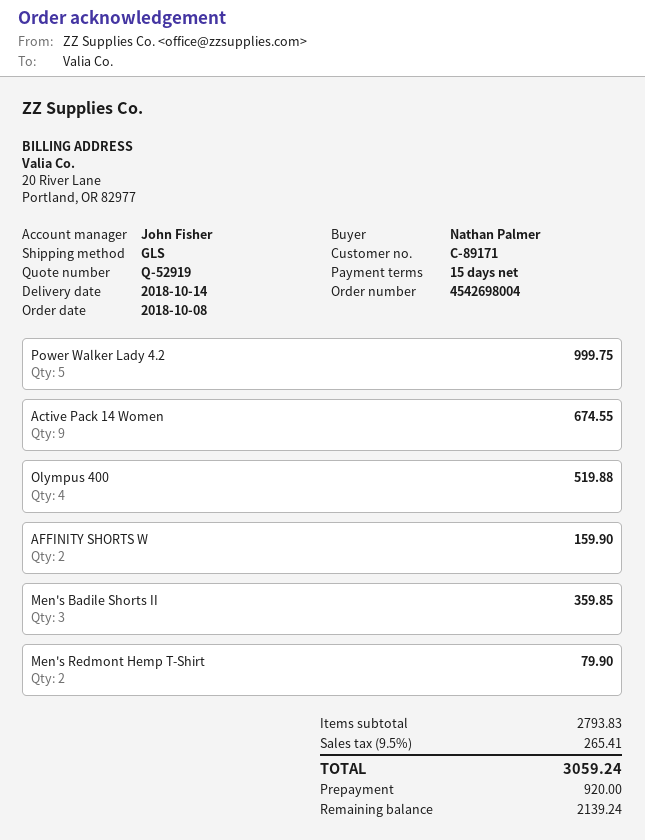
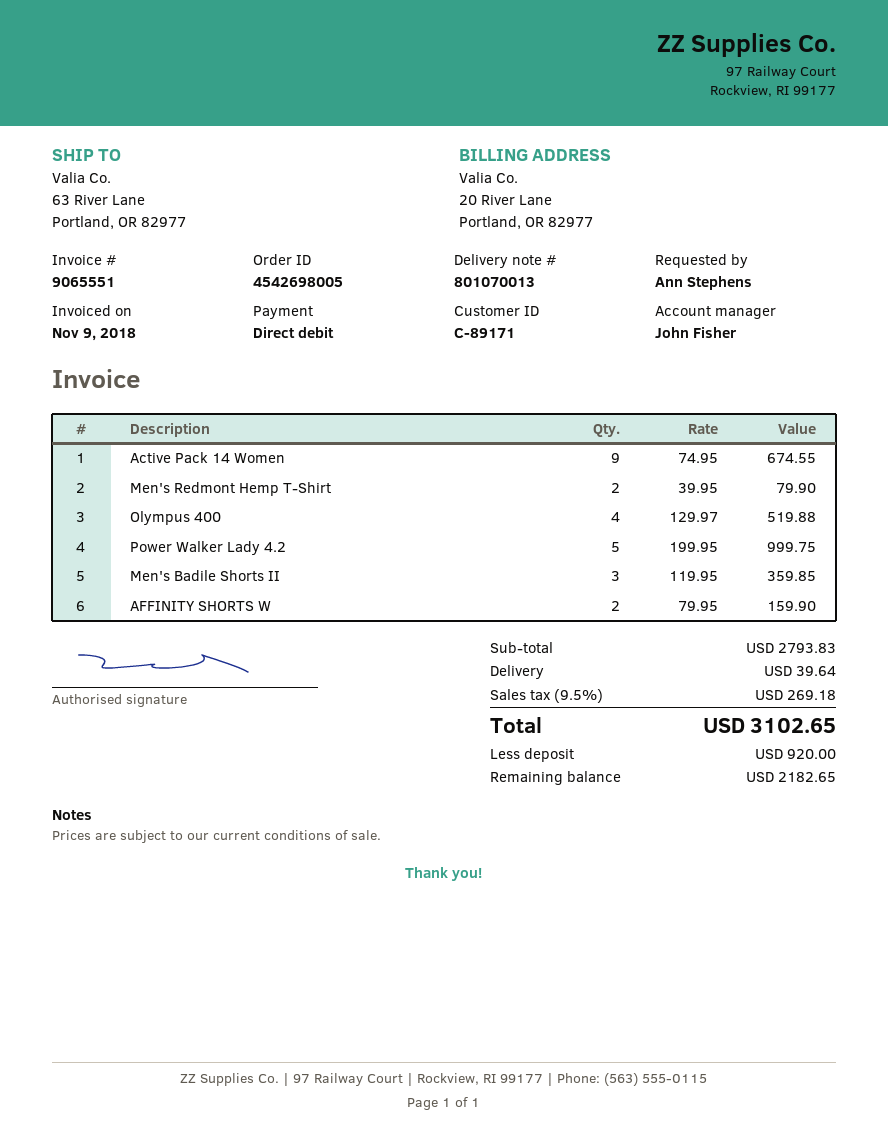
order number: 4542698004 -> 4542698005
ordered by: Nathan Palmer -> Ann Stephens
shipping: none -> 39.64
tax: 9.5% = 265.41 -> 9.5% = 269.18
total: 3059.24 -> 3102.65
balance: 2139.24 -> 2182.65

